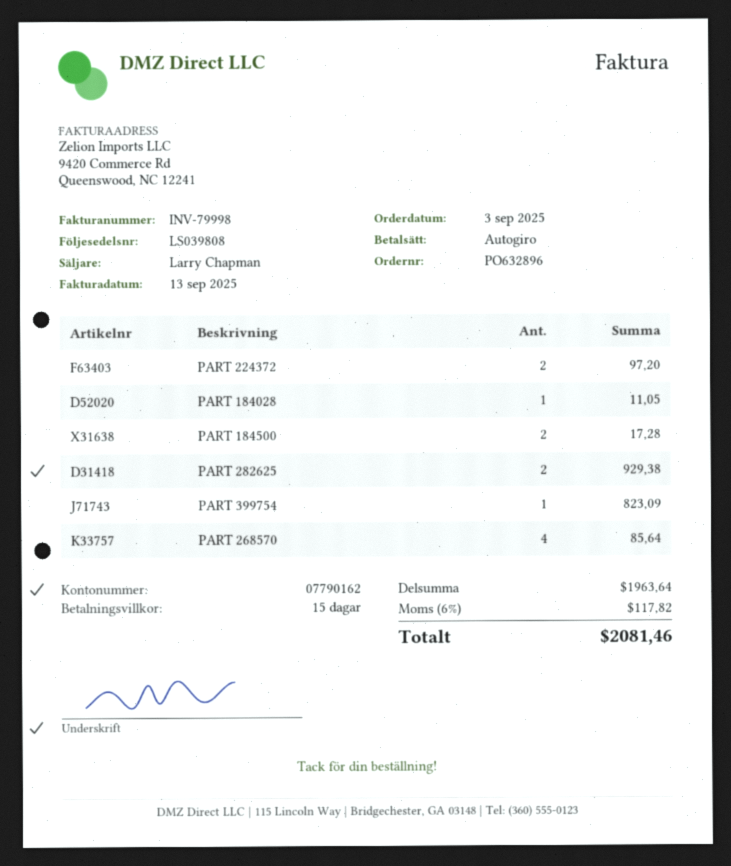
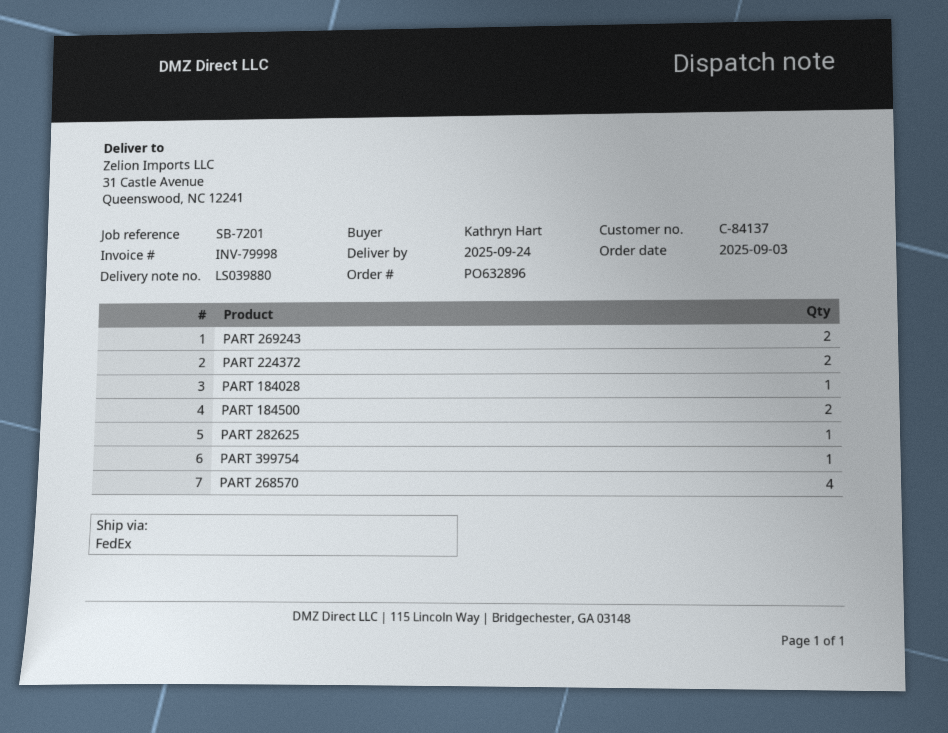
delivery note number: LS039808 -> LS039880
PART 282625: 2 -> 1
PART 269243: none -> 2

